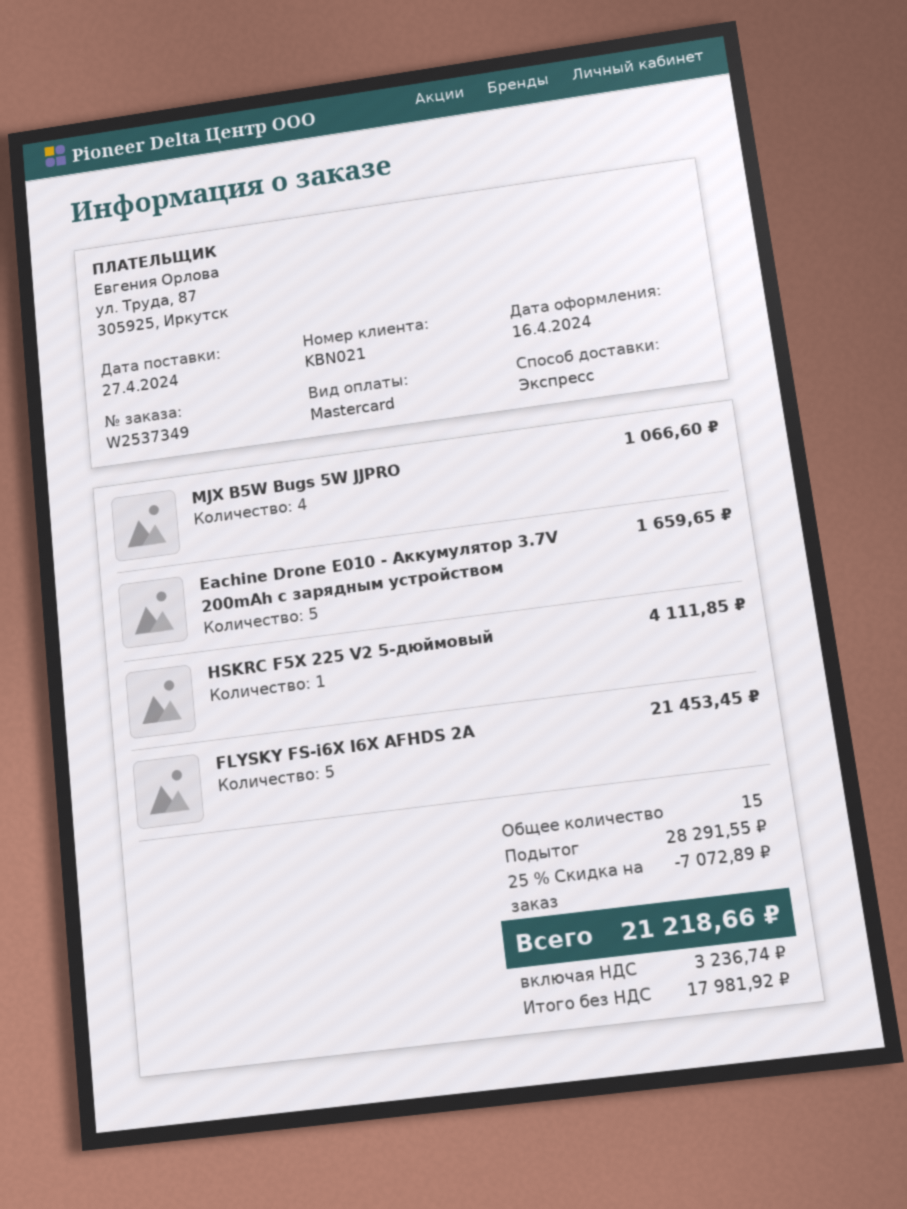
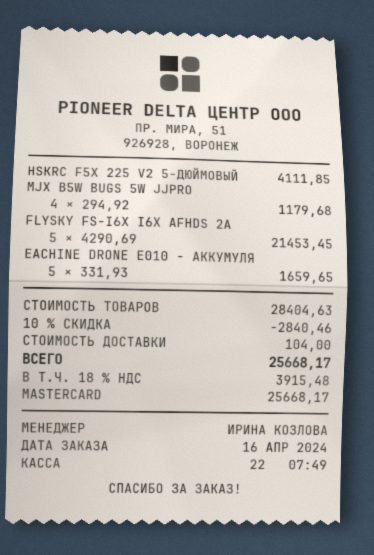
MJX B5W Bugs 5W JJPRO: 4 for 1066.60 -> 4 for 1179.68
subtotal: 28291.55 -> 28404.63
discount: 25% = 7072.89 -> 10% = 2840.46
shipping: none -> 104.00
tax: 3236.74 -> 3915.48
total: 21218.66 -> 25668.17

